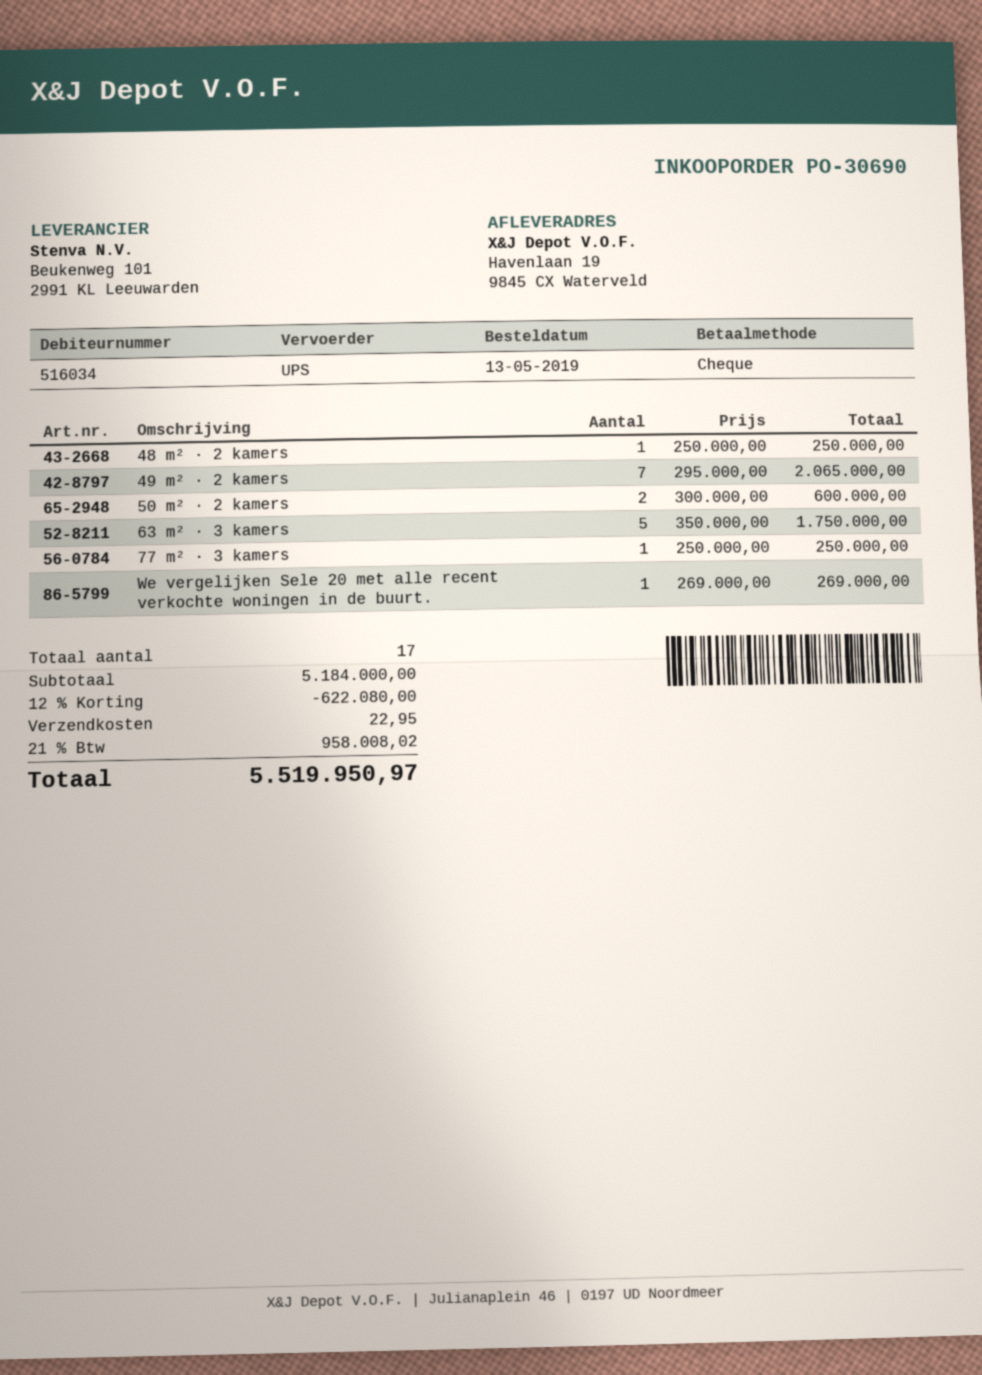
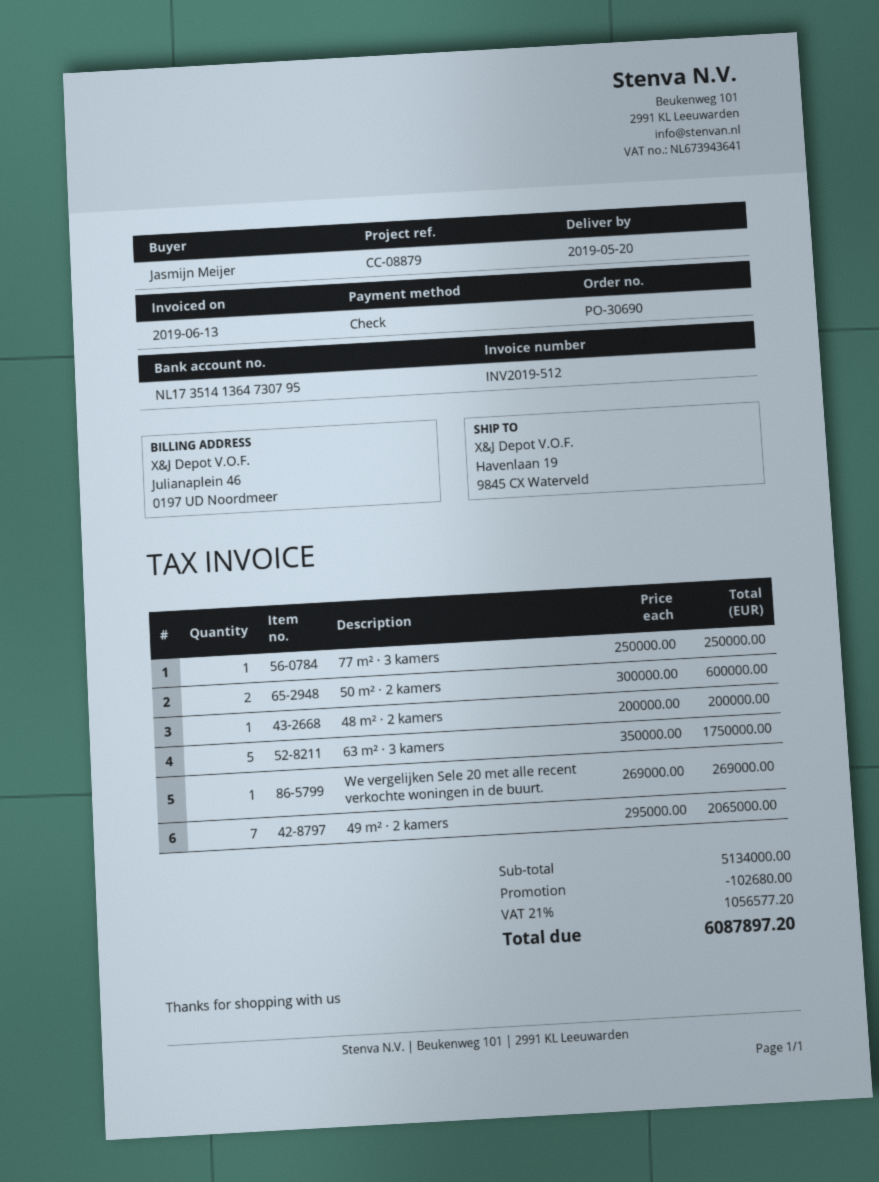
48 m² · 2 kamers: 1 x 250000.00 = 250000.00 -> 1 x 200000.00 = 200000.00
subtotal: 5184000.00 -> 5134000.00
discount: 622080.00 -> 102680.00
shipping: 22.95 -> none
tax: 21% = 958008.02 -> 21% = 1056577.20
total: 5519950.97 -> 6087897.20

